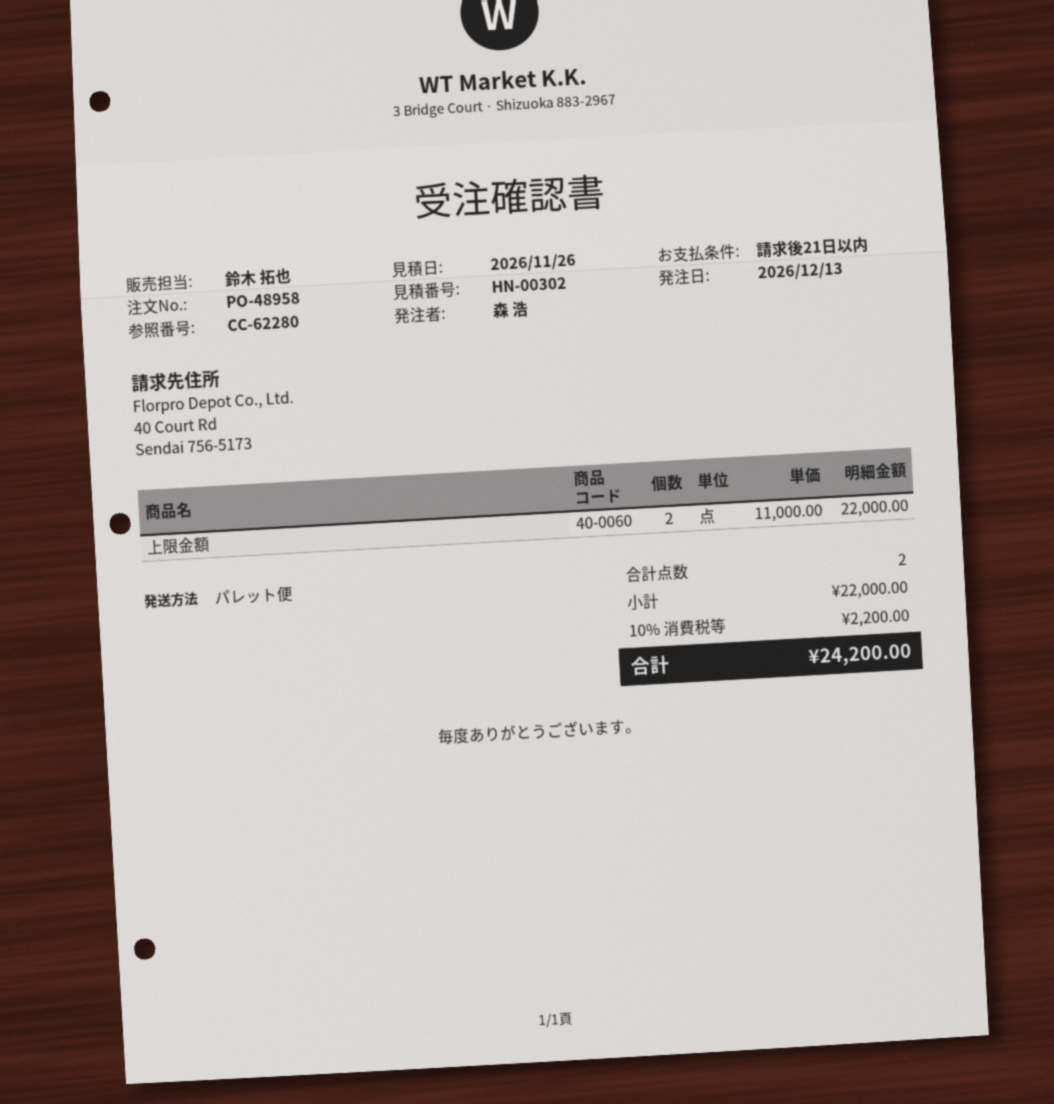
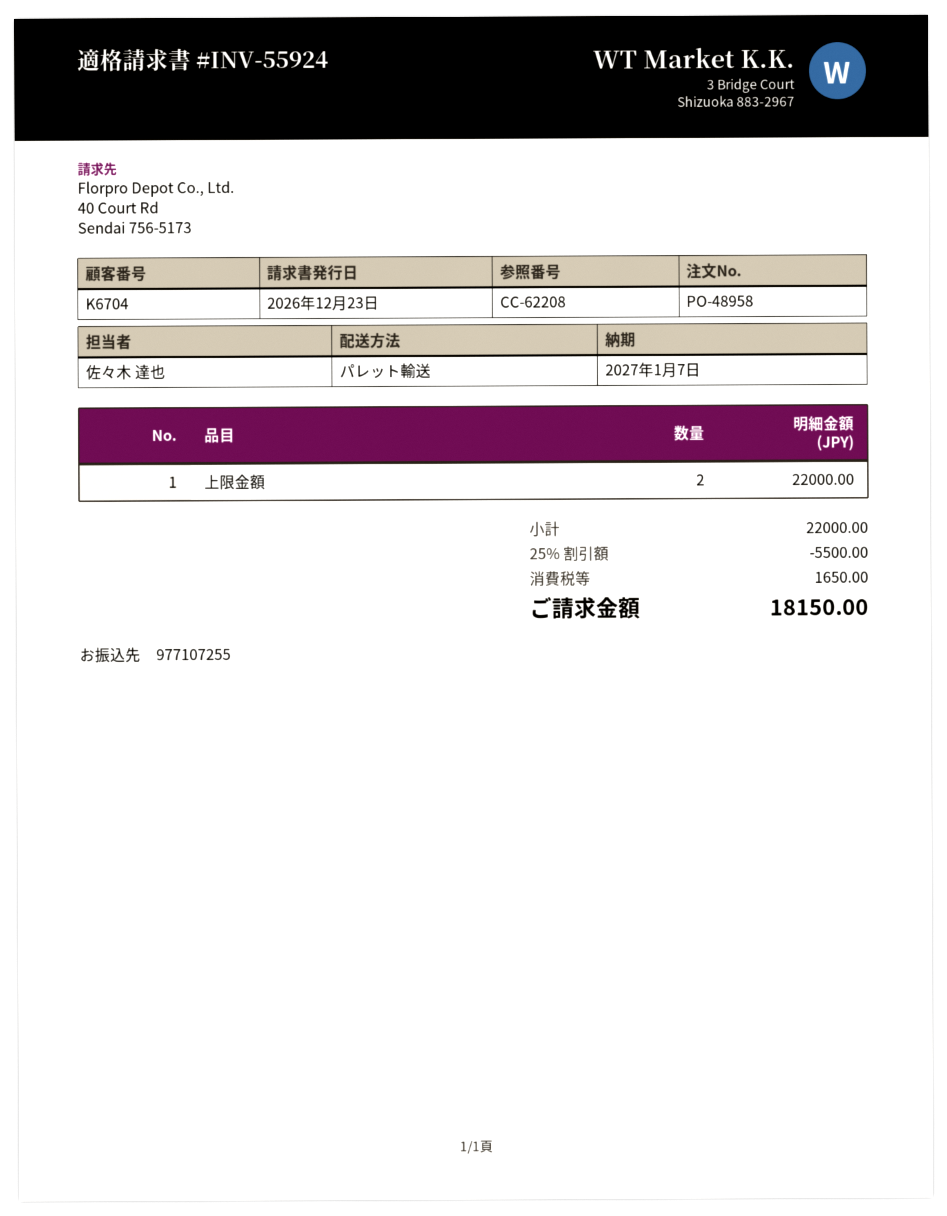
reference: CC-62280 -> CC-62208
sales rep: 鈴木 拓也 -> 佐々木 達也
discount: none -> 25% = 5500.00
tax: 2200.00 -> 1650.00
total: 24200.00 -> 18150.00

